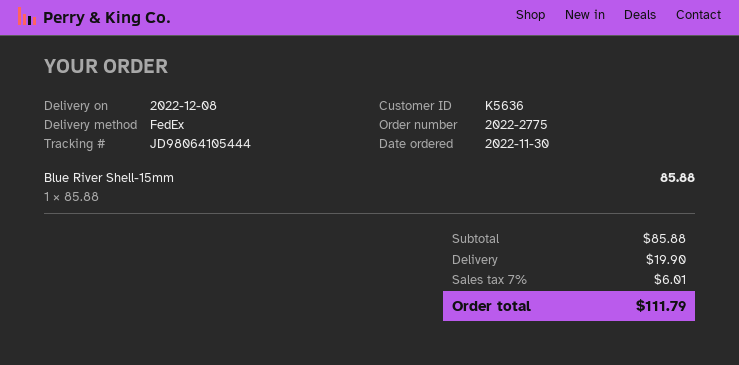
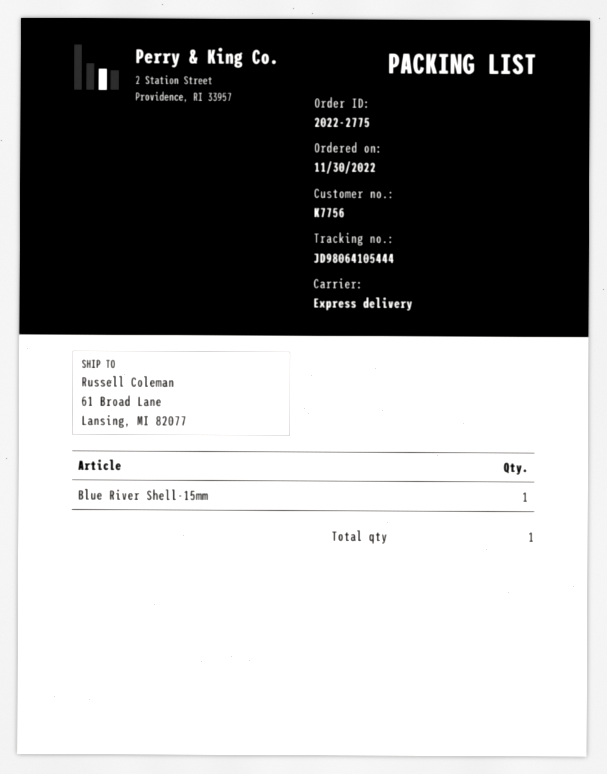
customer number: K5636 -> K7756
shipping method: FedEx -> express

